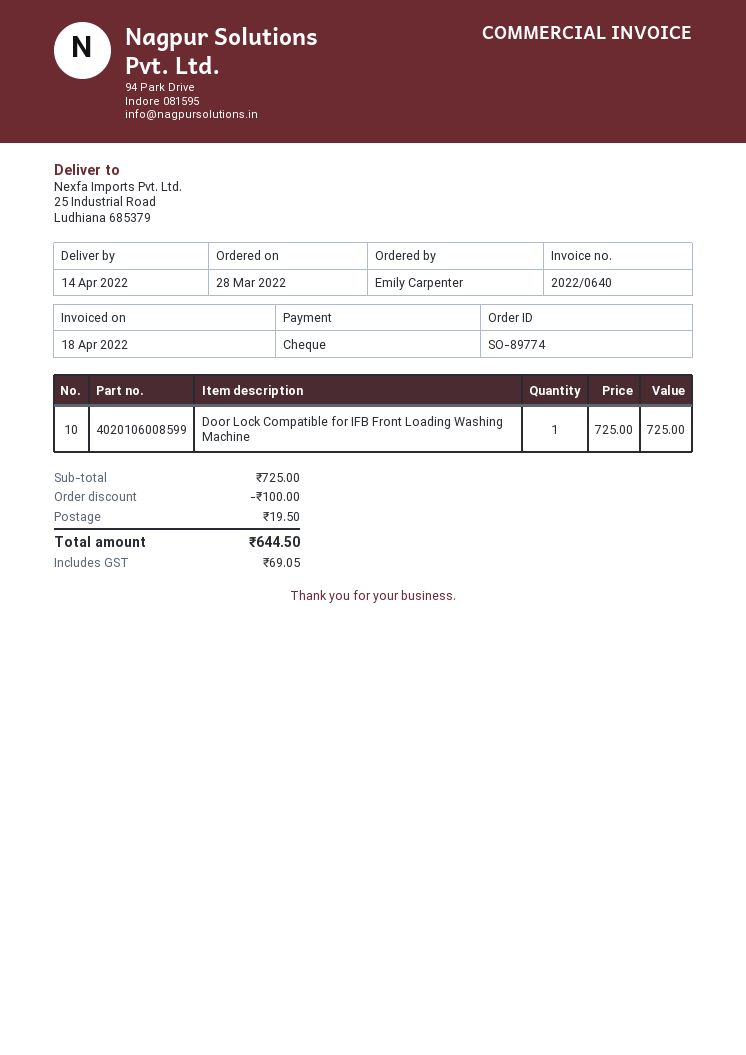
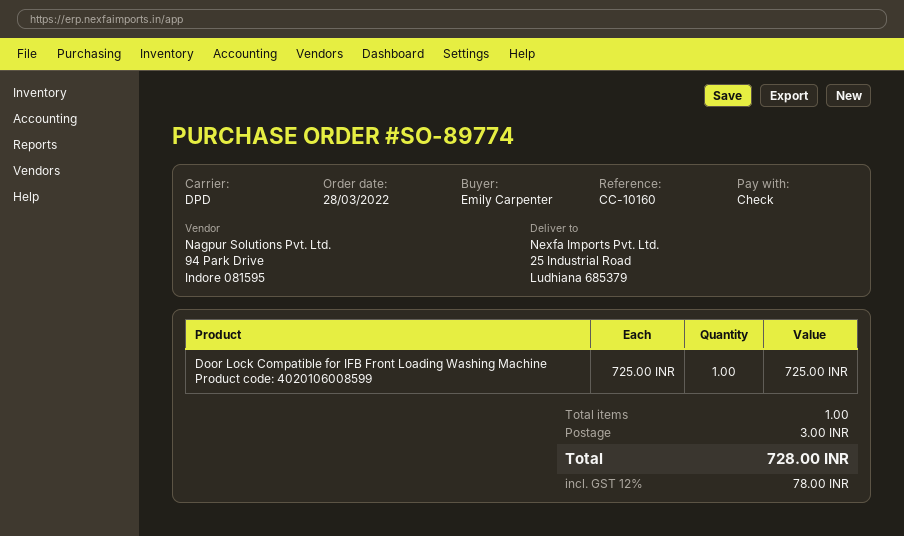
discount: 100.00 -> none
shipping: 19.50 -> 3.00
tax: 69.05 -> 78.00
total: 644.50 -> 728.00

